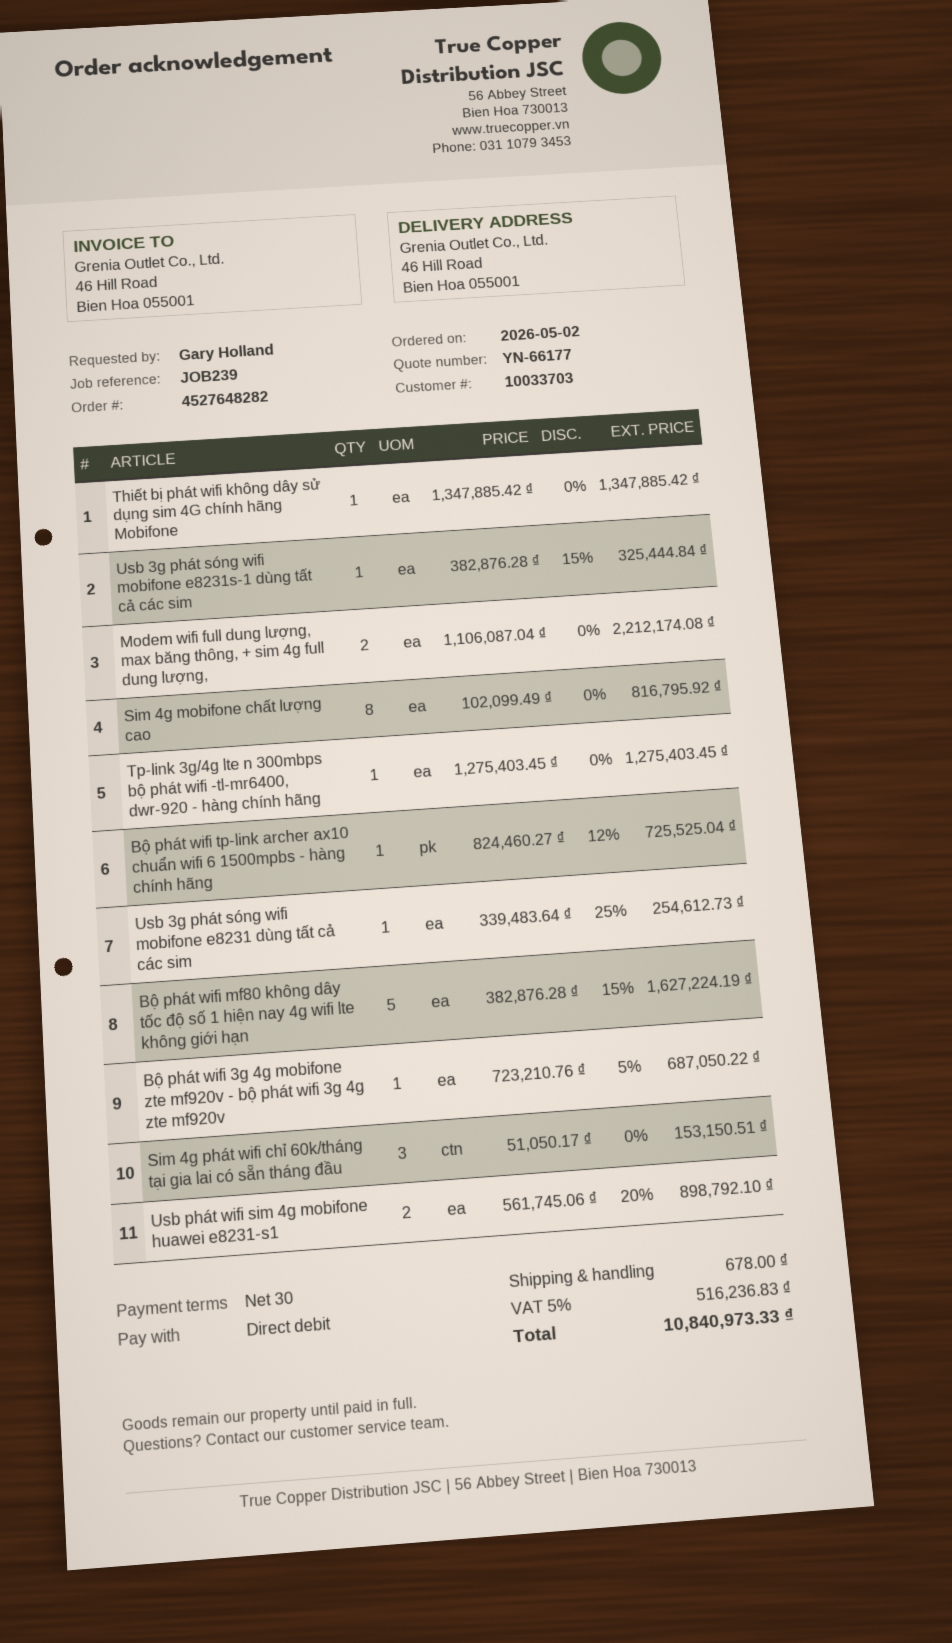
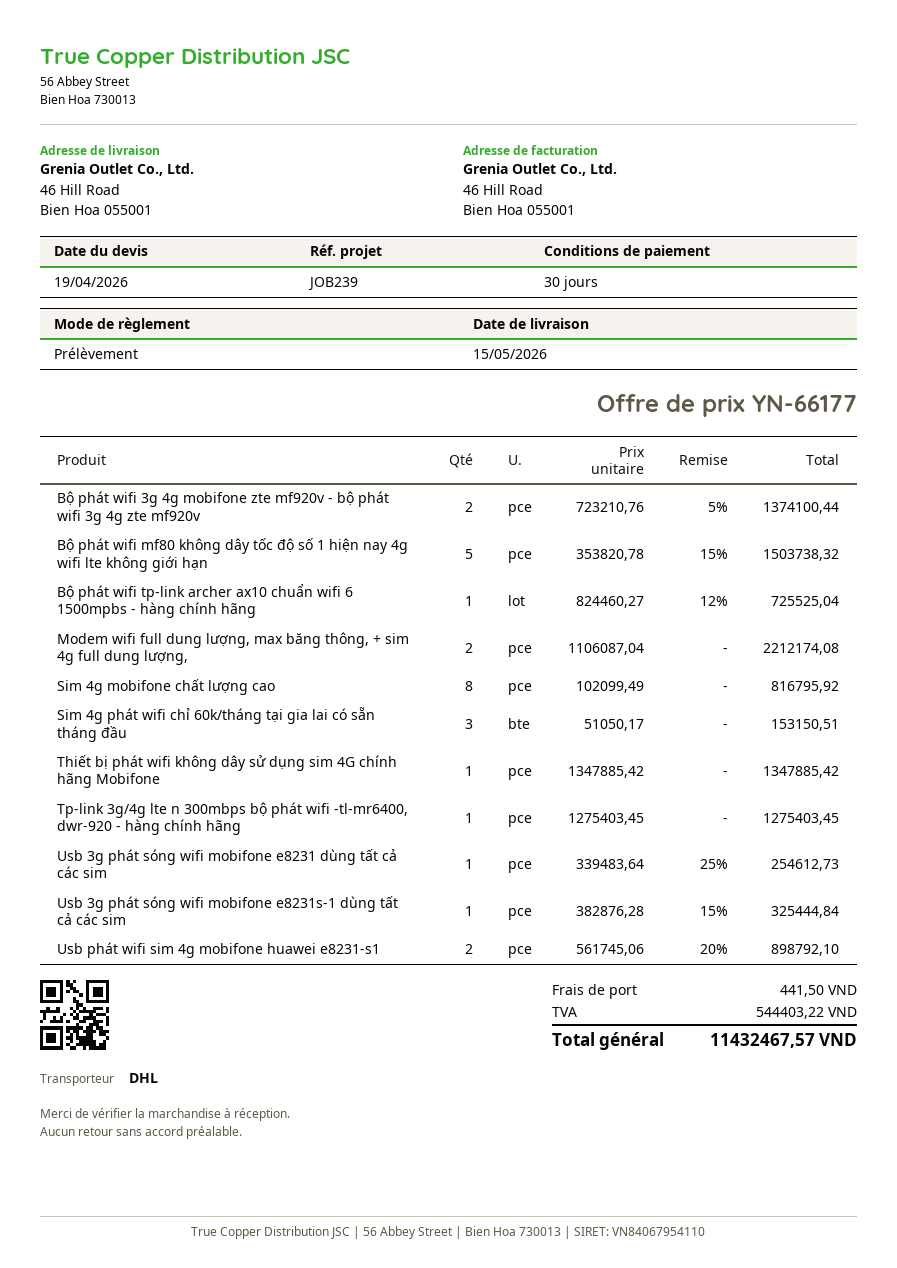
Bộ phát wifi mf80 không dây tốc độ số 1 hiện nay 4g wifi lte không giới hạn: 5 x 382876.28 - 15% = 1627224.19 -> 5 x 353820.78 - 15% = 1503738.32
Bộ phát wifi 3g 4g mobifone zte mf920v - bộ phát wifi 3g 4g zte mf920v: 1 x 723210.76 - 5% = 687050.22 -> 2 x 723210.76 - 5% = 1374100.44
shipping: 678.00 -> 441.50
tax: 516236.83 -> 544403.22
total: 10840973.33 -> 11432467.57

